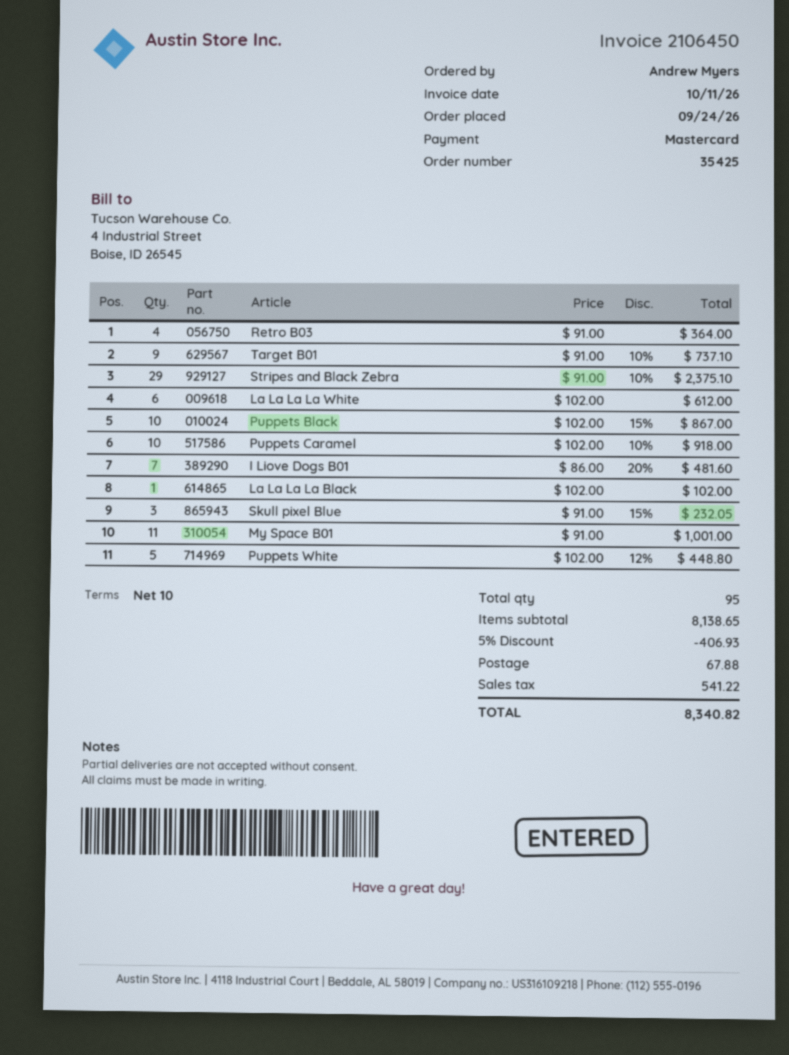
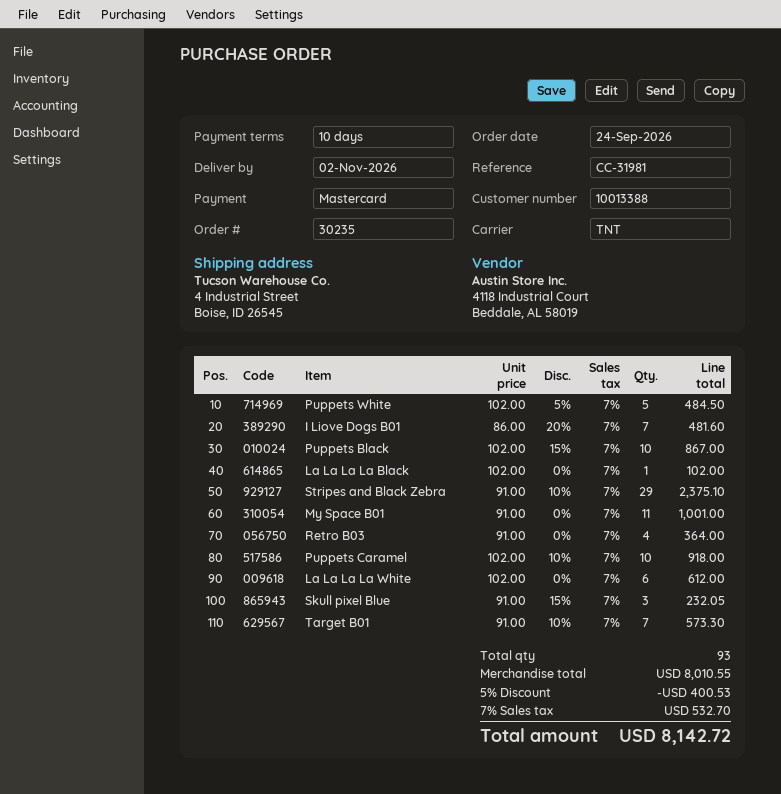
order number: 35425 -> 30235
Target B01: 9 x 91.00 - 10% = 737.10 -> 7 x 91.00 - 10% = 573.30
Puppets White: 5 x 102.00 - 12% = 448.80 -> 5 x 102.00 - 5% = 484.50
total quantity: 95 -> 93
subtotal: 8138.65 -> 8010.55
discount: 5% = 406.93 -> 5% = 400.53
shipping: 67.88 -> none
tax: 541.22 -> 532.70
total: 8340.82 -> 8142.72

